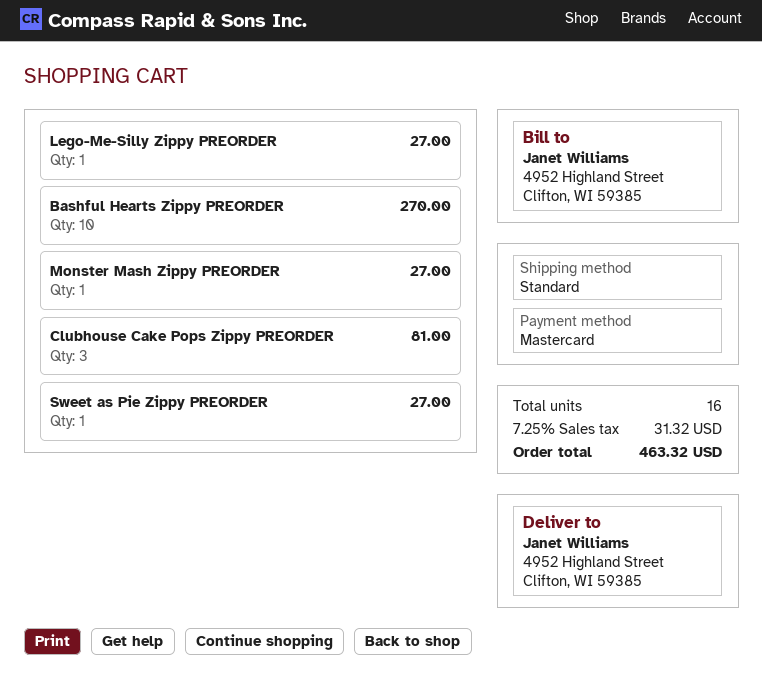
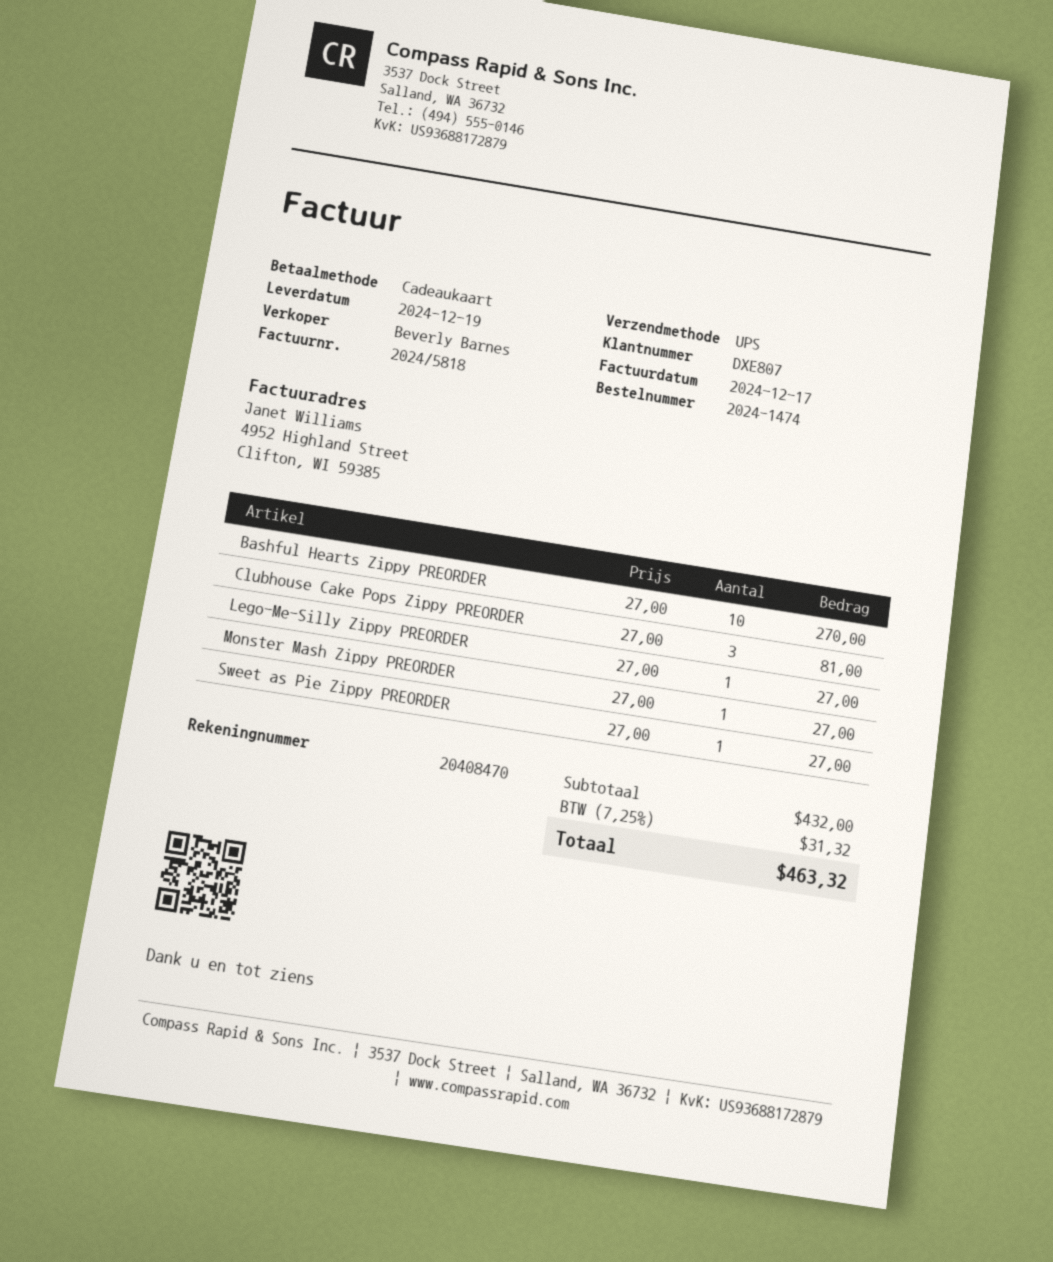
payment method: Mastercard -> gift card
shipping method: standard -> UPS

